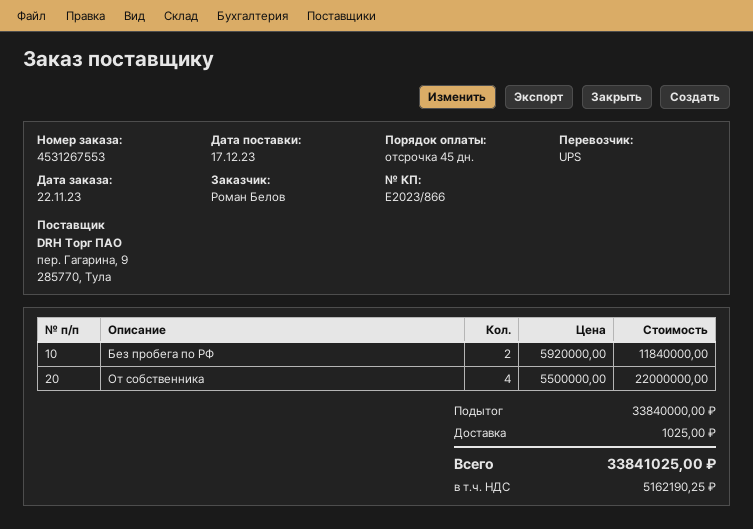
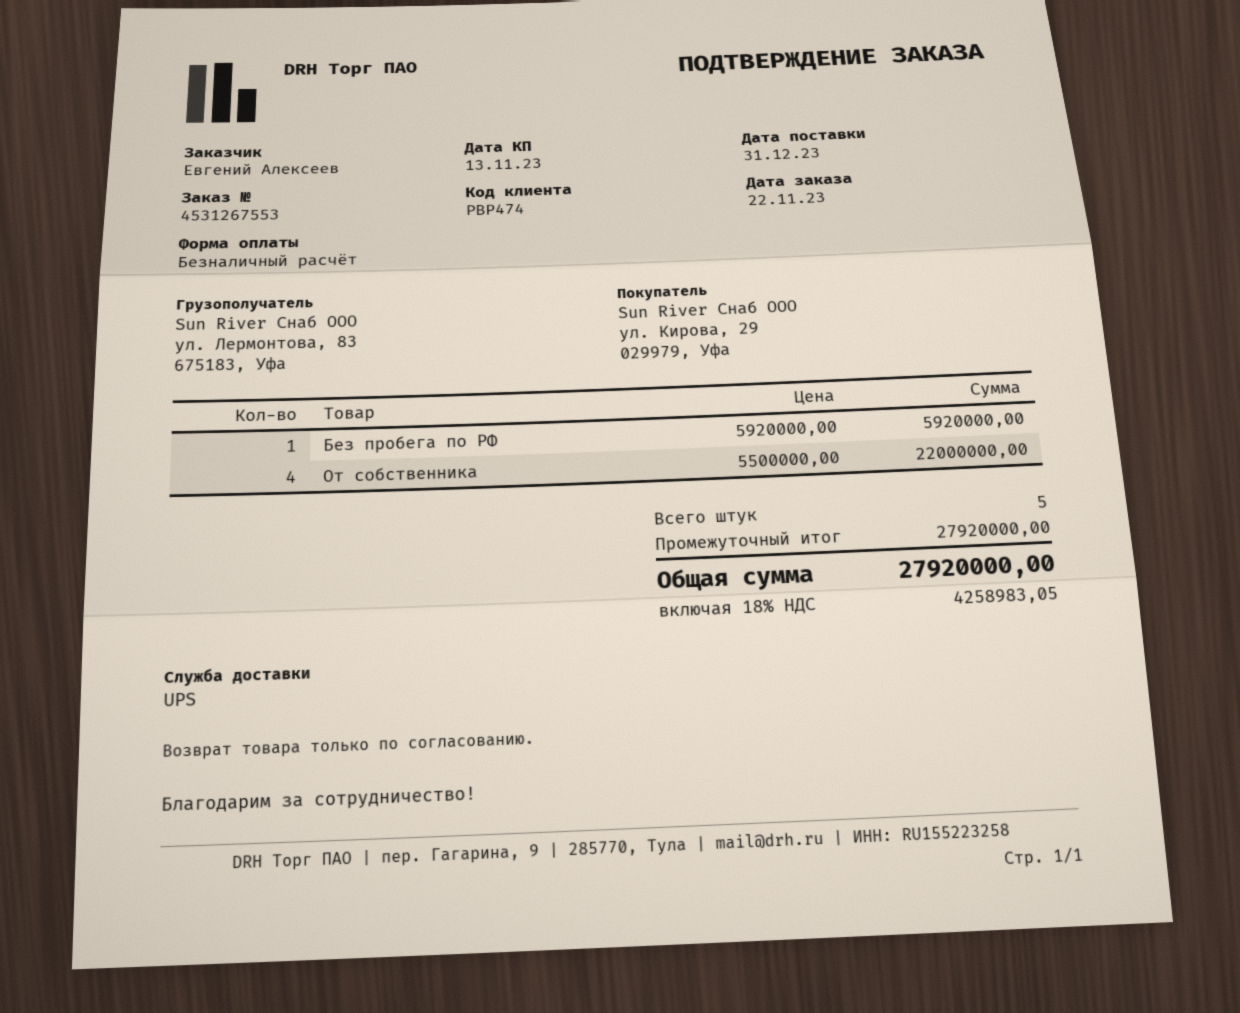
delivery date: 2023-12-17 -> 2023-12-31
ordered by: Роман Белов -> Евгений Алексеев
Без пробега по РФ: 2 x 5920000.00 = 11840000.00 -> 1 x 5920000.00 = 5920000.00
subtotal: 33840000.00 -> 27920000.00
shipping: 1025.00 -> none
tax: 5162190.25 -> 4258983.05
total: 33841025.00 -> 27920000.00

